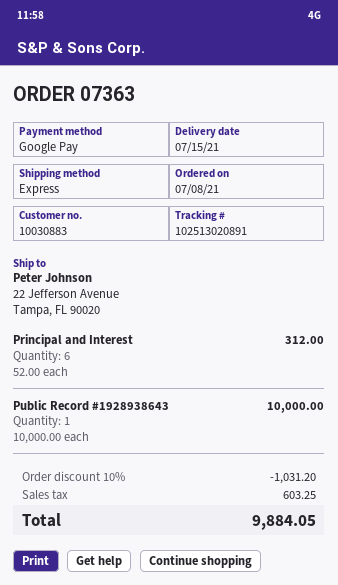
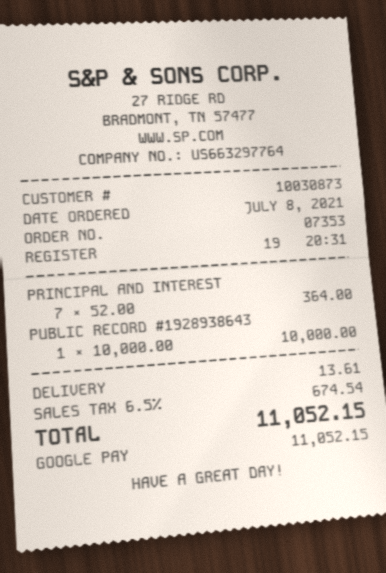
order number: 07363 -> 07353
customer number: 10030883 -> 10030873
Principal and Interest: 6 x 52.00 = 312.00 -> 7 x 52.00 = 364.00
discount: 10% = 1031.20 -> none
shipping: none -> 13.61
tax: 603.25 -> 674.54
total: 9884.05 -> 11052.15

